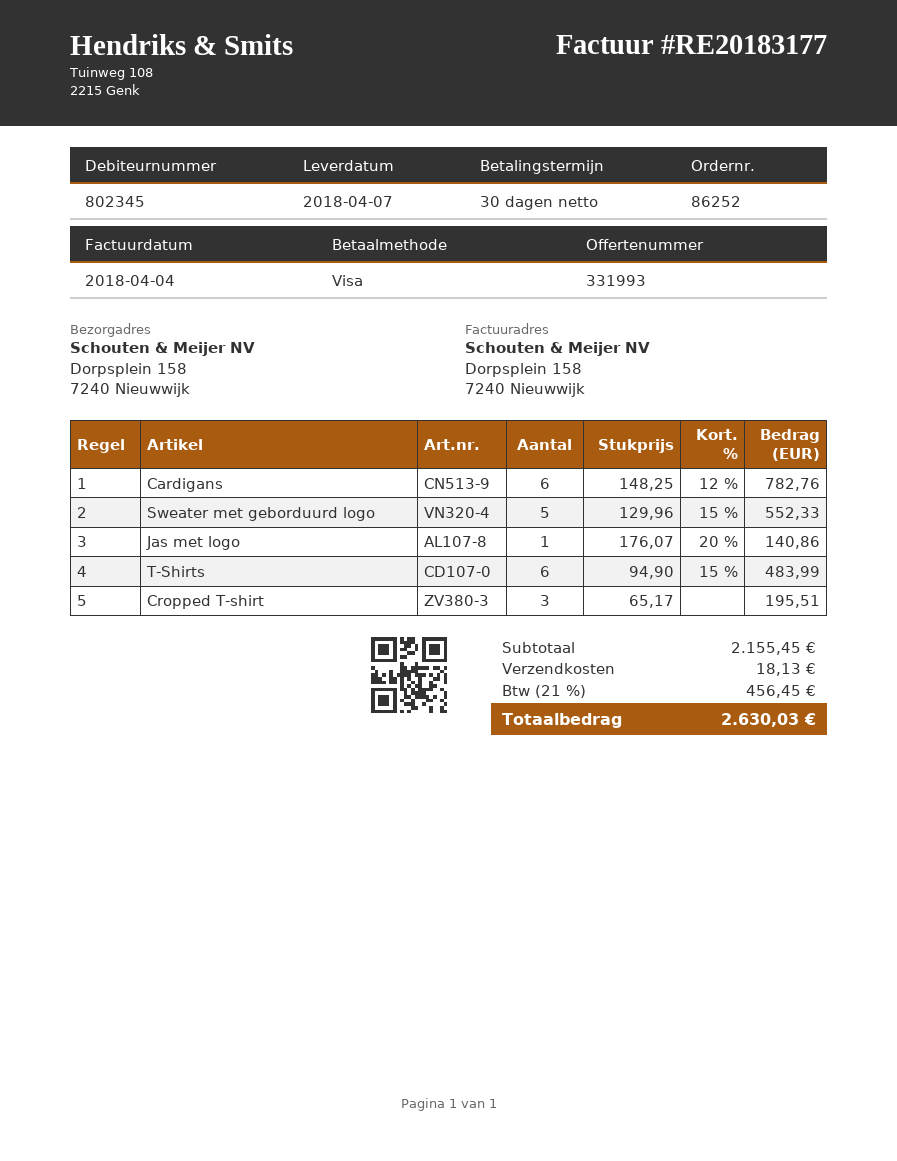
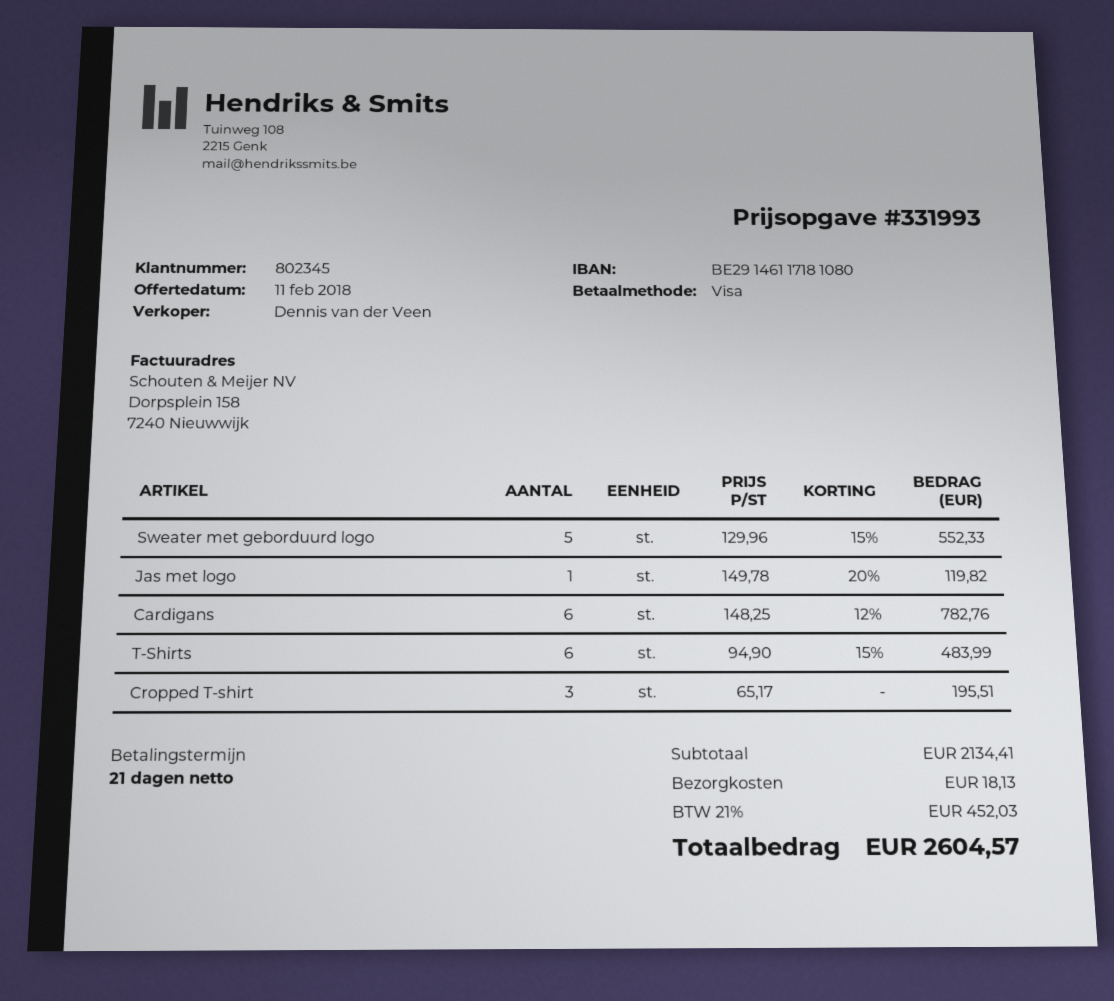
payment terms: 30 days -> 21 days
Jas met logo: 1 x 176.07 - 20% = 140.86 -> 1 x 149.78 - 20% = 119.82
subtotal: 2155.45 -> 2134.41
tax: 21% = 456.45 -> 21% = 452.03
total: 2630.03 -> 2604.57

